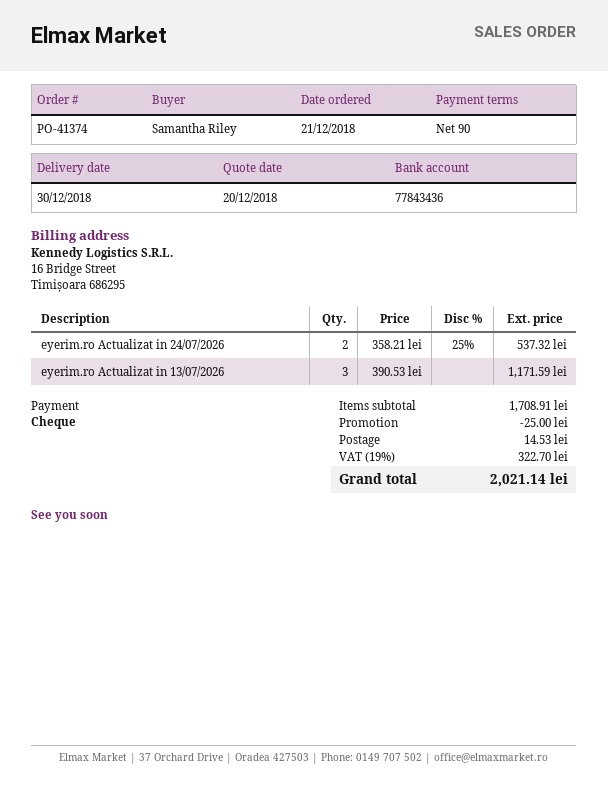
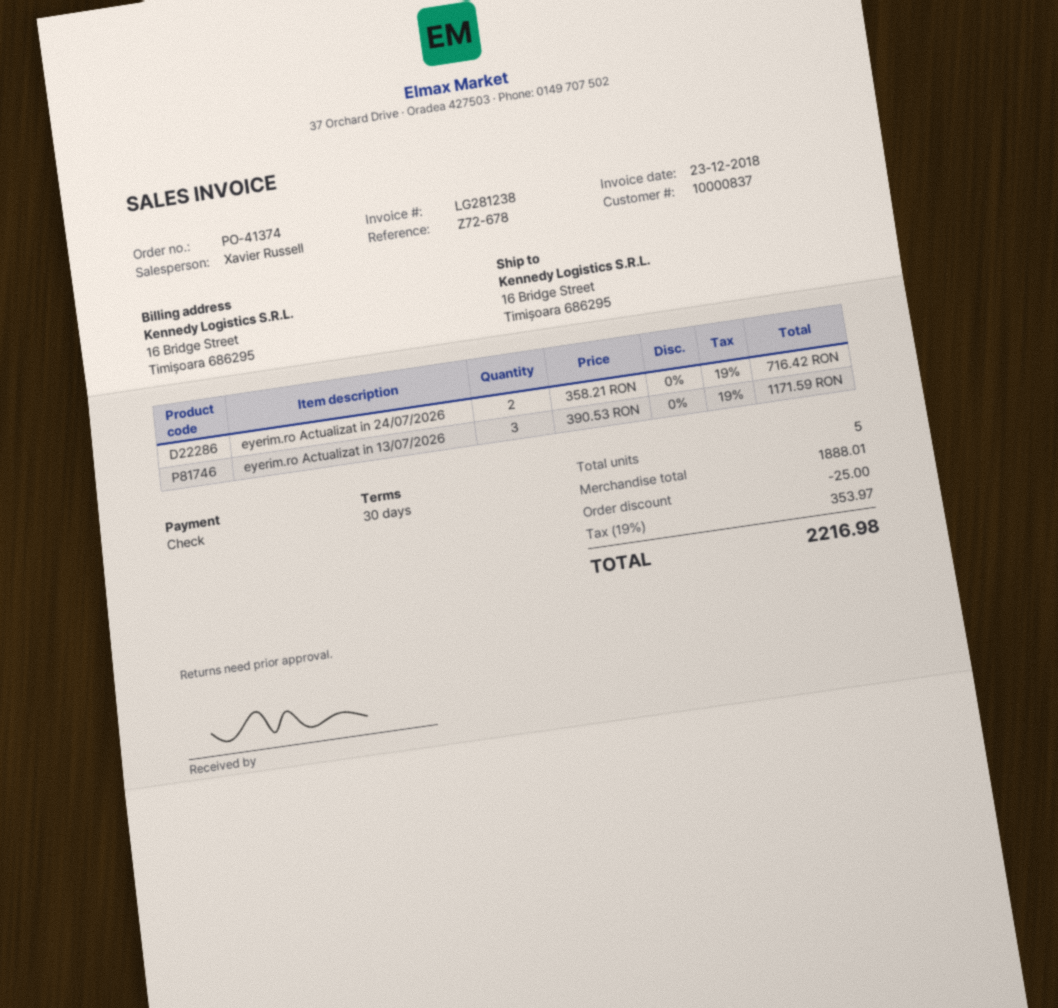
payment terms: 90 days -> 30 days
eyerim.ro Actualizat in 24/07/2026: 2 x 358.21 - 25% = 537.32 -> 2 x 358.21 = 716.42
subtotal: 1708.91 -> 1888.01
shipping: 14.53 -> none
tax: 19% = 322.70 -> 19% = 353.97
total: 2021.14 -> 2216.98

